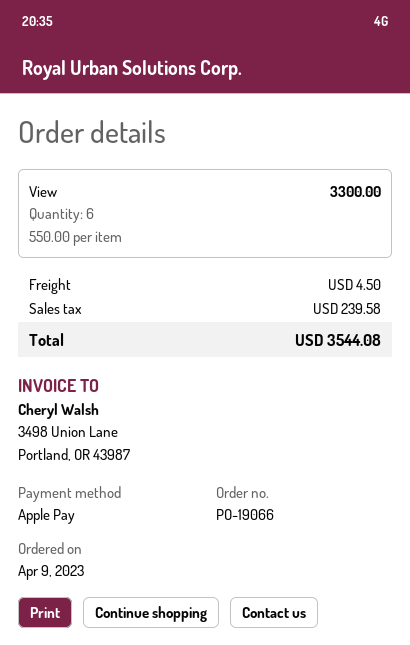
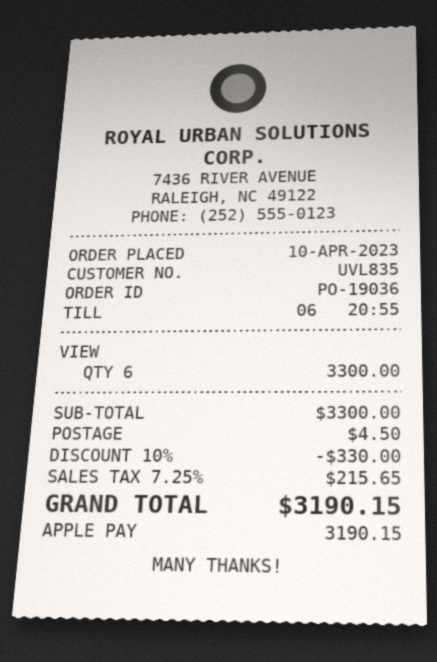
order number: PO-19066 -> PO-19036
order date: 2023-04-09 -> 2023-04-10
discount: none -> 10% = 330.00
tax: 239.58 -> 215.65
total: 3544.08 -> 3190.15

